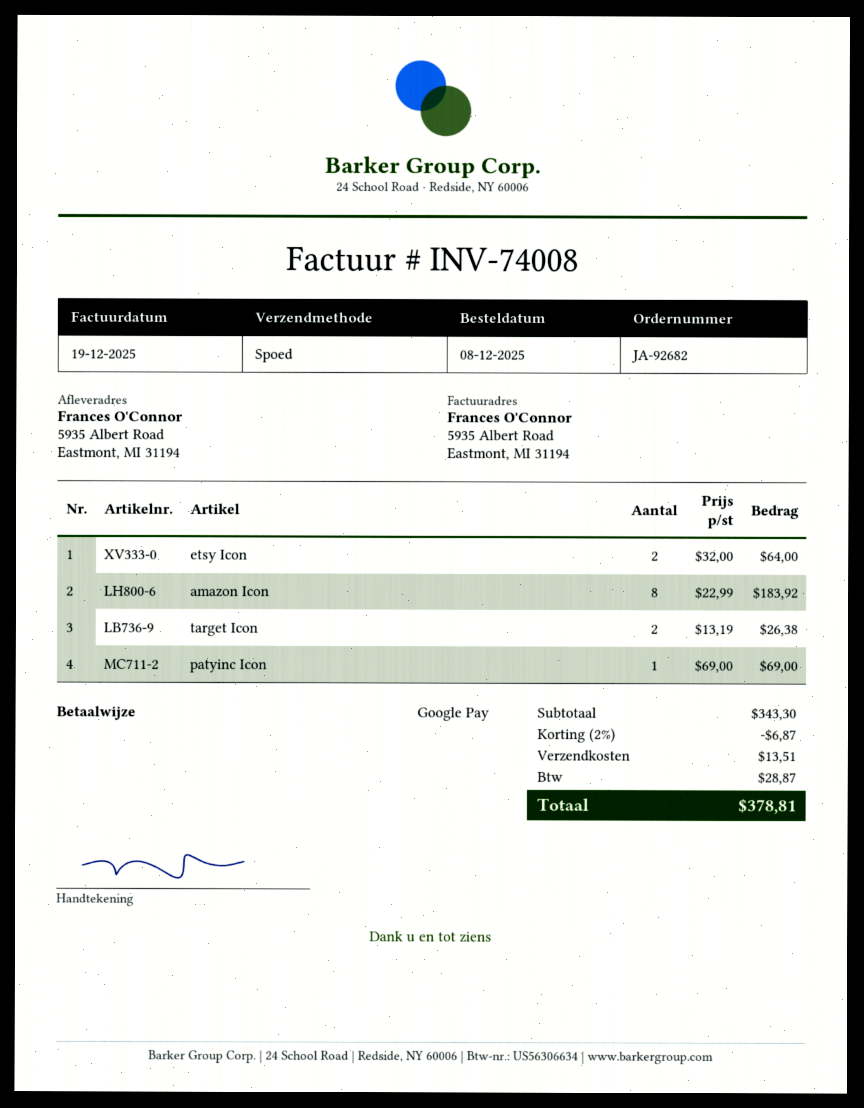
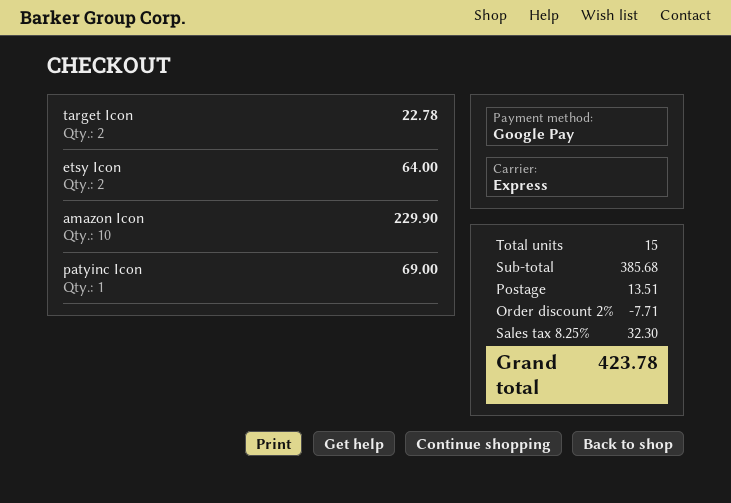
amazon Icon: 8 for 183.92 -> 10 for 229.90
target Icon: 2 for 26.38 -> 2 for 22.78
subtotal: 343.30 -> 385.68
discount: 2% = 6.87 -> 2% = 7.71
tax: 28.87 -> 32.30
total: 378.81 -> 423.78

